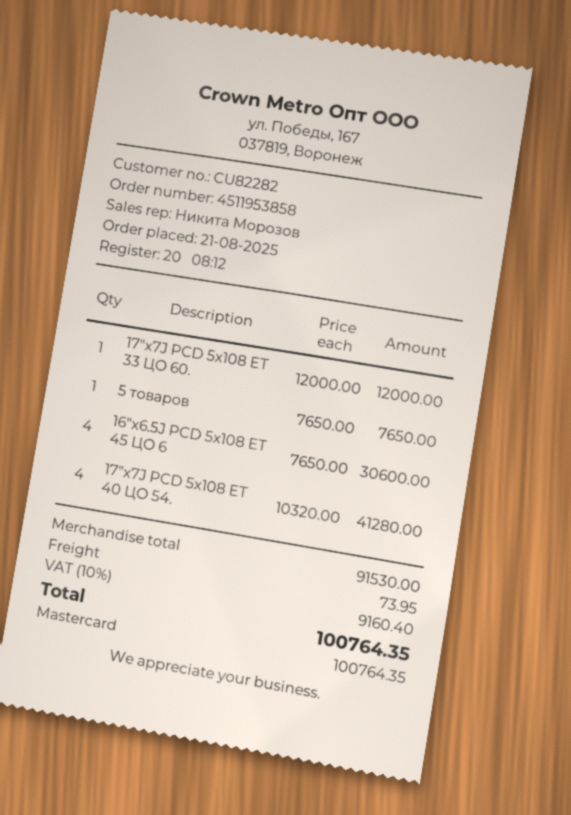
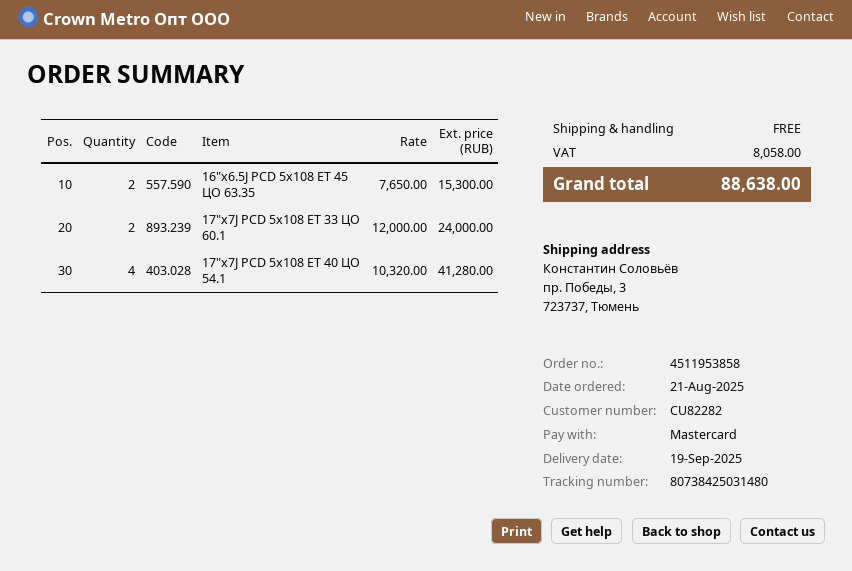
17"x7J PCD 5x108 ЕТ 33 ЦО 60.: 1 x 12000.00 = 12000.00 -> 2 x 12000.00 = 24000.00
5 товаров: 1 x 7650.00 = 7650.00 -> none
16"x6.5J PCD 5x108 ЕТ 45 ЦО 6: 4 x 7650.00 = 30600.00 -> 2 x 7650.00 = 15300.00
shipping: 73.95 -> 0.00
tax: 9160.40 -> 8058.00
total: 100764.35 -> 88638.00

